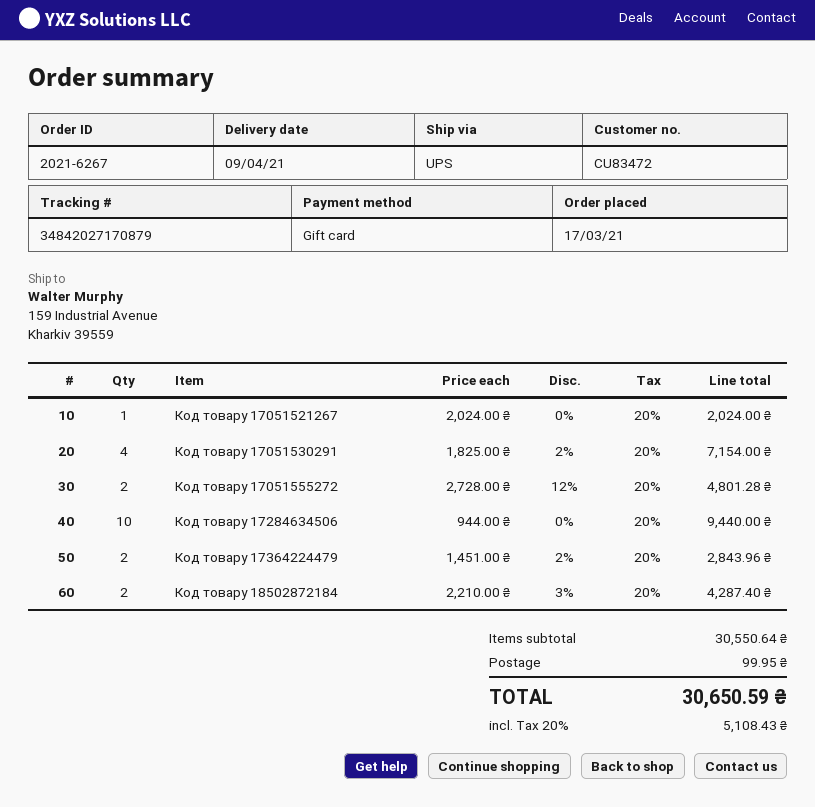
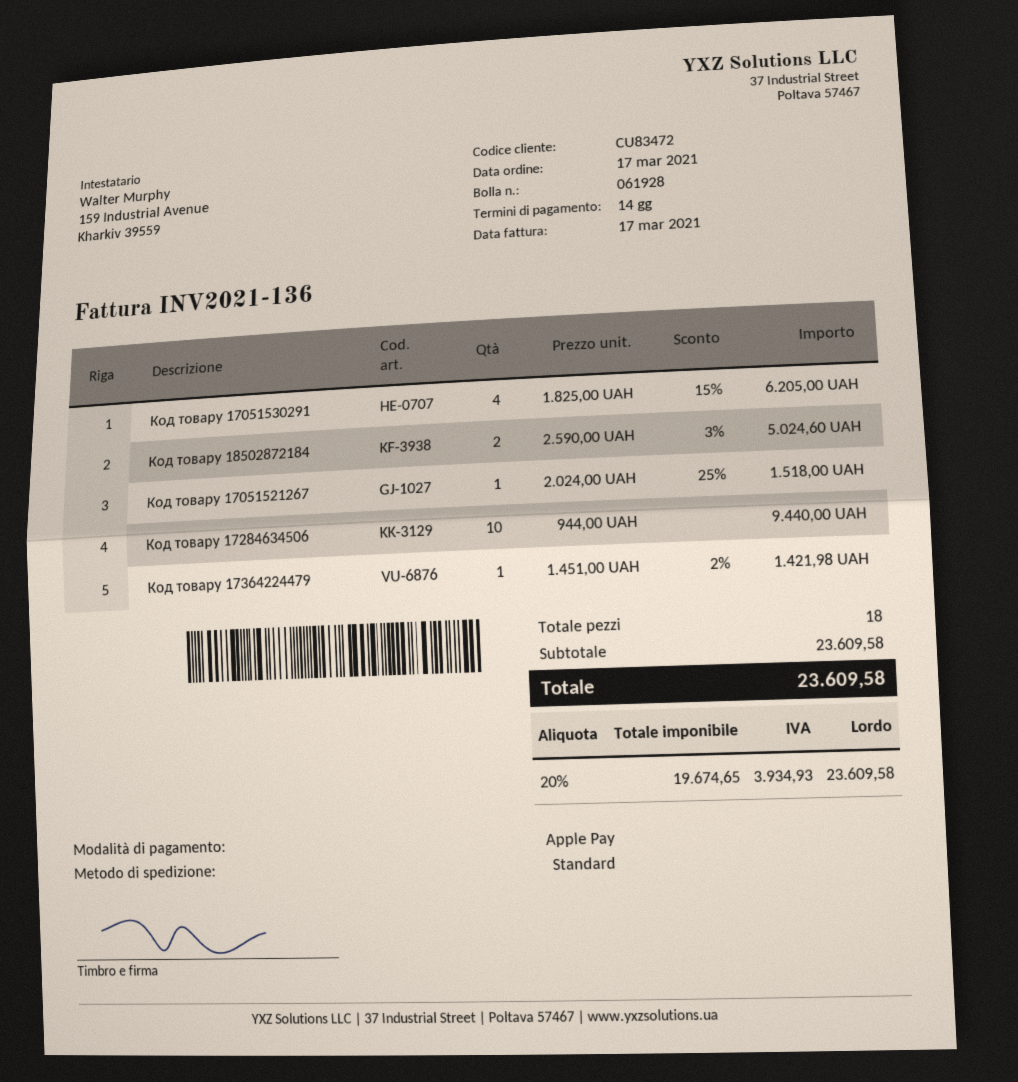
payment method: gift card -> Apple Pay
shipping method: UPS -> standard
Код товару 17051521267: 1 x 2024.00 = 2024.00 -> 1 x 2024.00 - 25% = 1518.00
Код товару 17051530291: 4 x 1825.00 - 2% = 7154.00 -> 4 x 1825.00 - 15% = 6205.00
Код товару 17051555272: 2 x 2728.00 - 12% = 4801.28 -> none
Код товару 17364224479: 2 x 1451.00 - 2% = 2843.96 -> 1 x 1451.00 - 2% = 1421.98
Код товару 18502872184: 2 x 2210.00 - 3% = 4287.40 -> 2 x 2590.00 - 3% = 5024.60
subtotal: 30550.64 -> 23609.58
shipping: 99.95 -> none
tax: 20% = 5108.43 -> 20% = 3934.93
total: 30650.59 -> 23609.58

